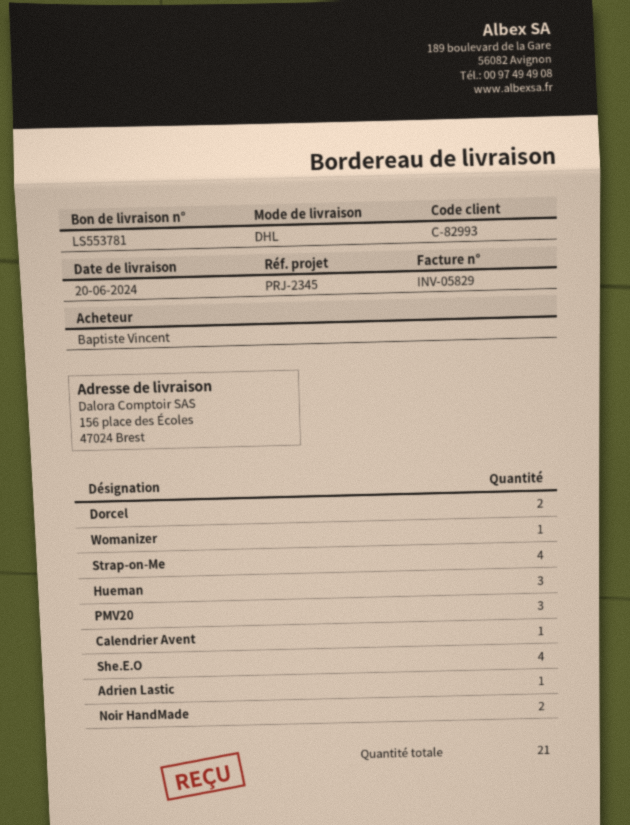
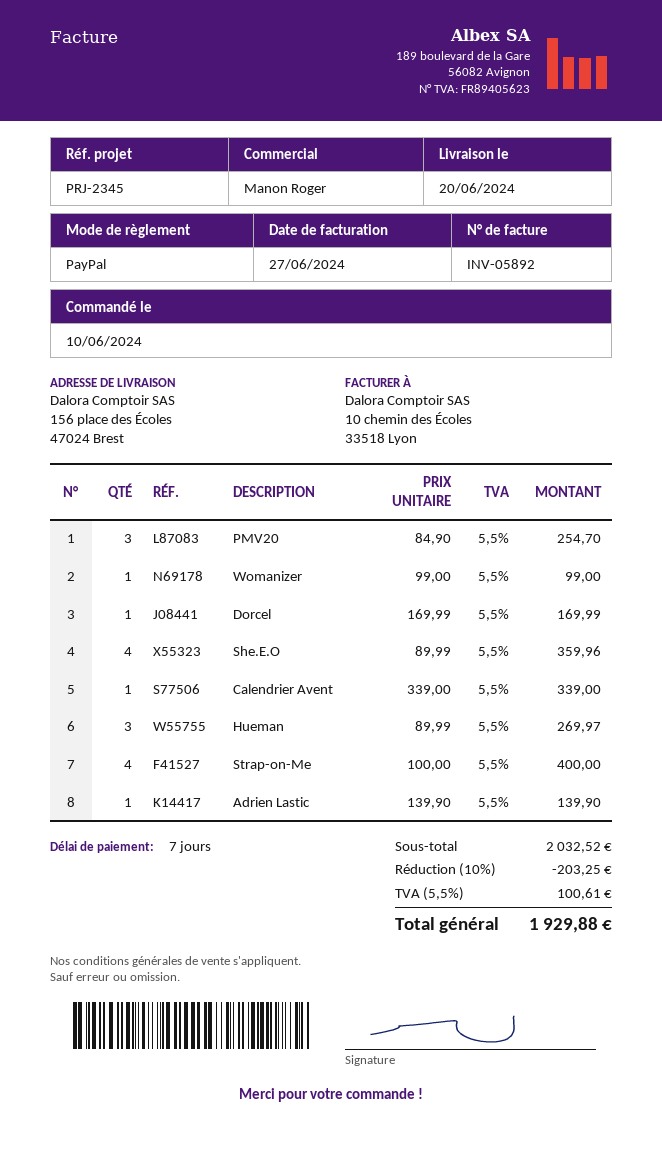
invoice number: INV-05829 -> INV-05892
Dorcel: 2 -> 1
Noir HandMade: 2 -> none

